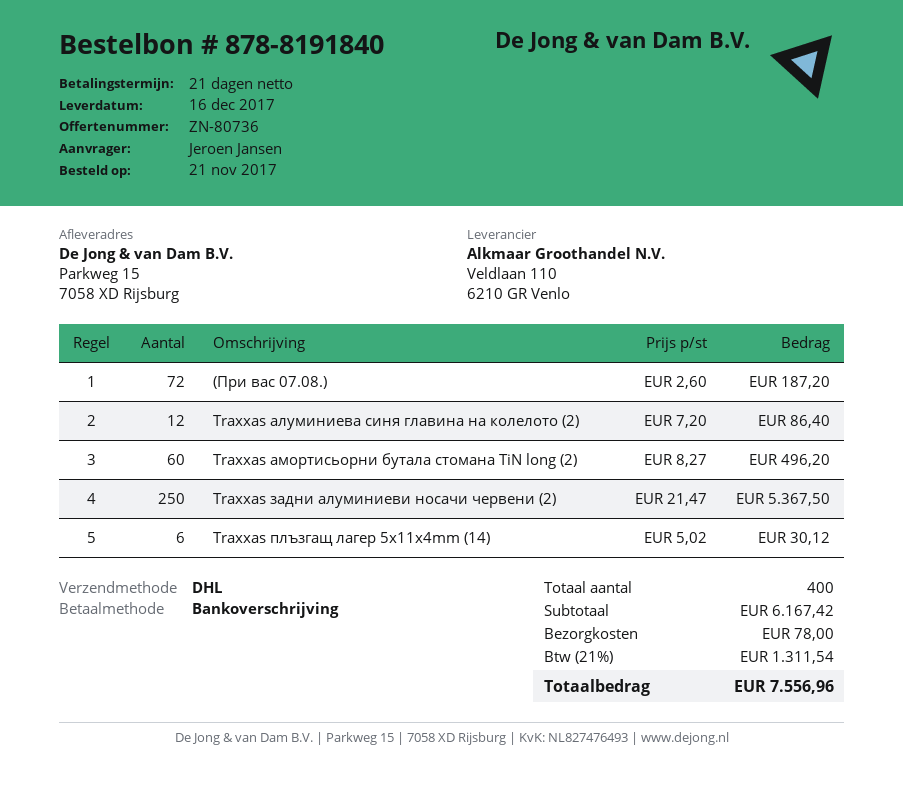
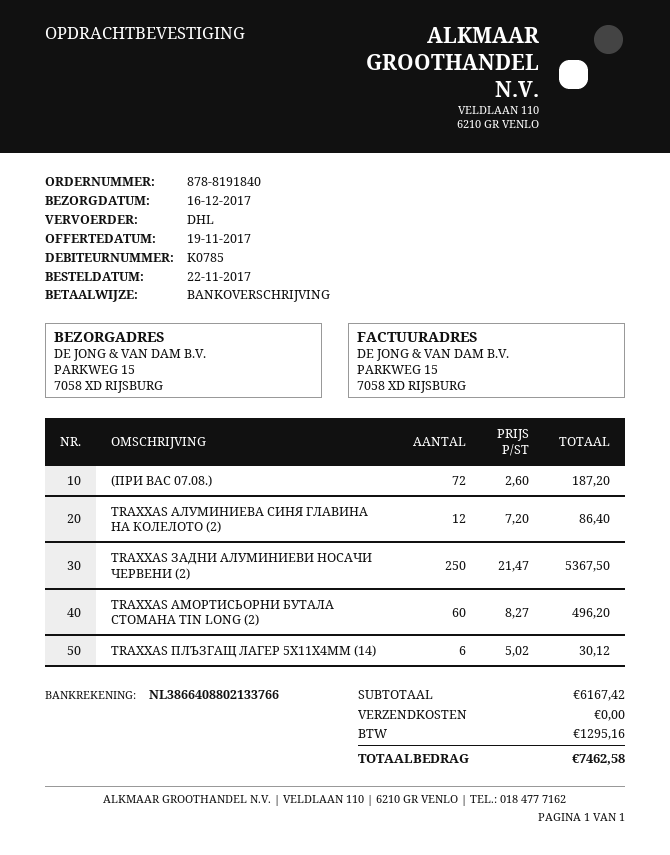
order date: 2017-11-21 -> 2017-11-22
shipping: 78.00 -> 0.00
tax: 1311.54 -> 1295.16
total: 7556.96 -> 7462.58

